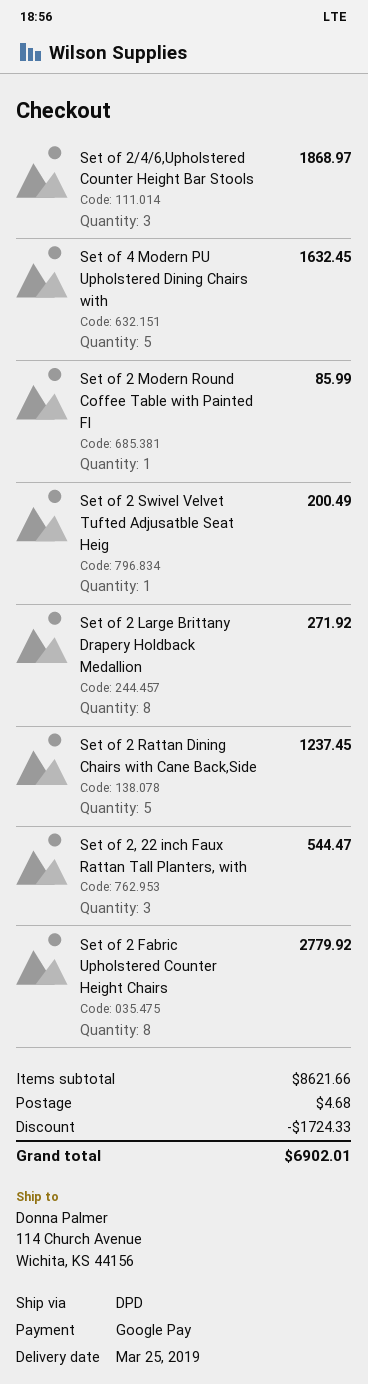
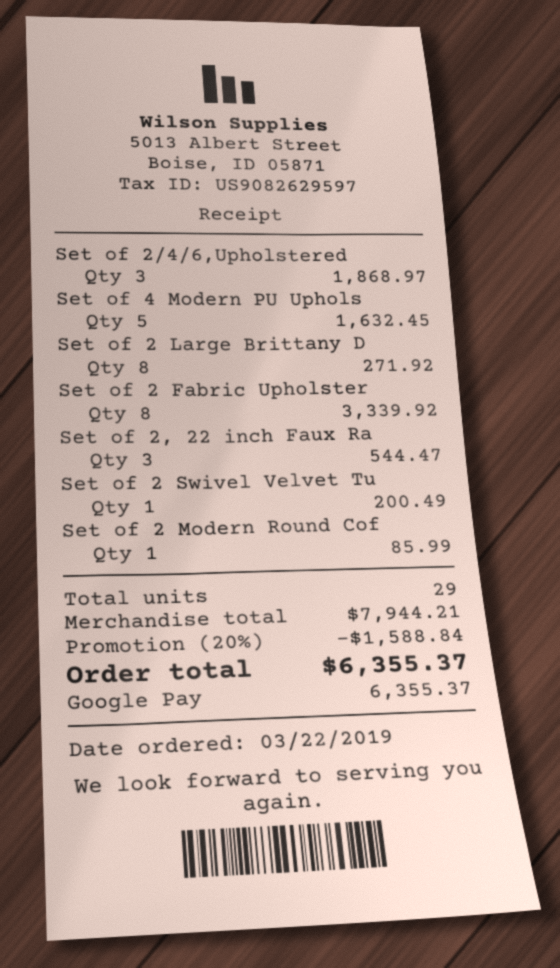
Set of 2 Rattan Dining Chairs with Cane Back,Side: 5 for 1237.45 -> none
Set of 2 Fabric Upholstered Counter Height Chairs: 8 for 2779.92 -> 8 for 3339.92
subtotal: 8621.66 -> 7944.21
discount: 1724.33 -> 1588.84
shipping: 4.68 -> none
total: 6902.01 -> 6355.37

